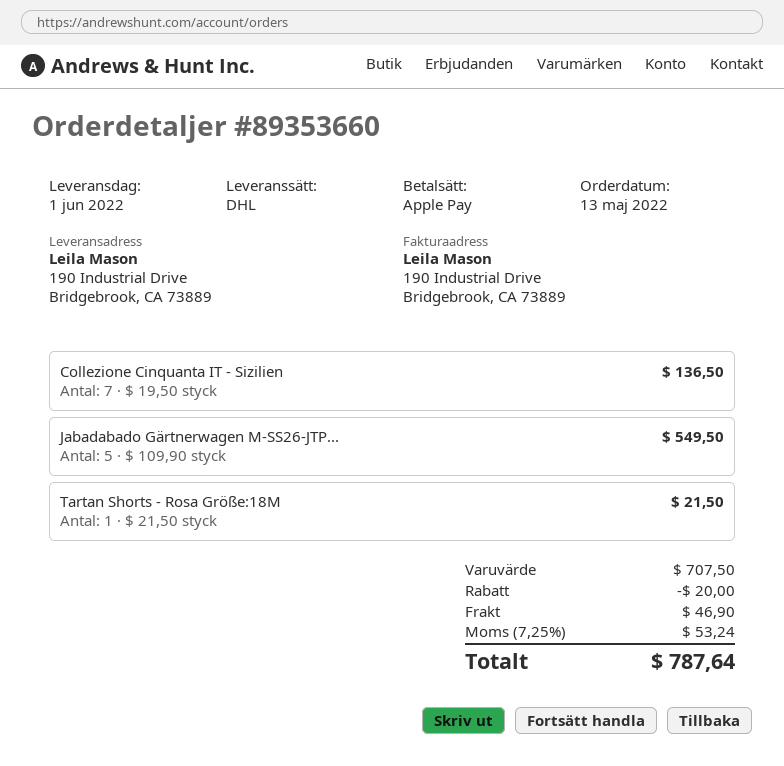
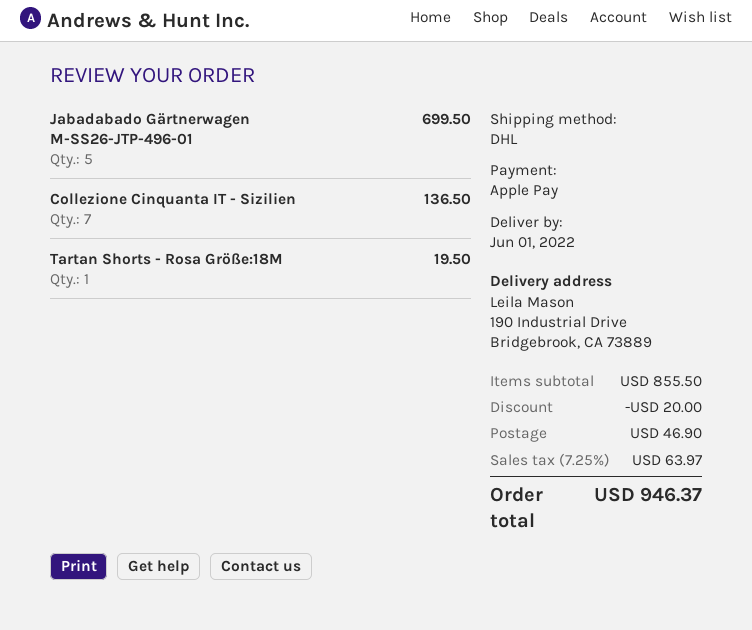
Jabadabado Gärtnerwagen M-SS26-JTP...: 5 for 549.50 -> 5 for 699.50
Tartan Shorts - Rosa Größe:18M: 1 for 21.50 -> 1 for 19.50
subtotal: 707.50 -> 855.50
tax: 7.25% = 53.24 -> 7.25% = 63.97
total: 787.64 -> 946.37

